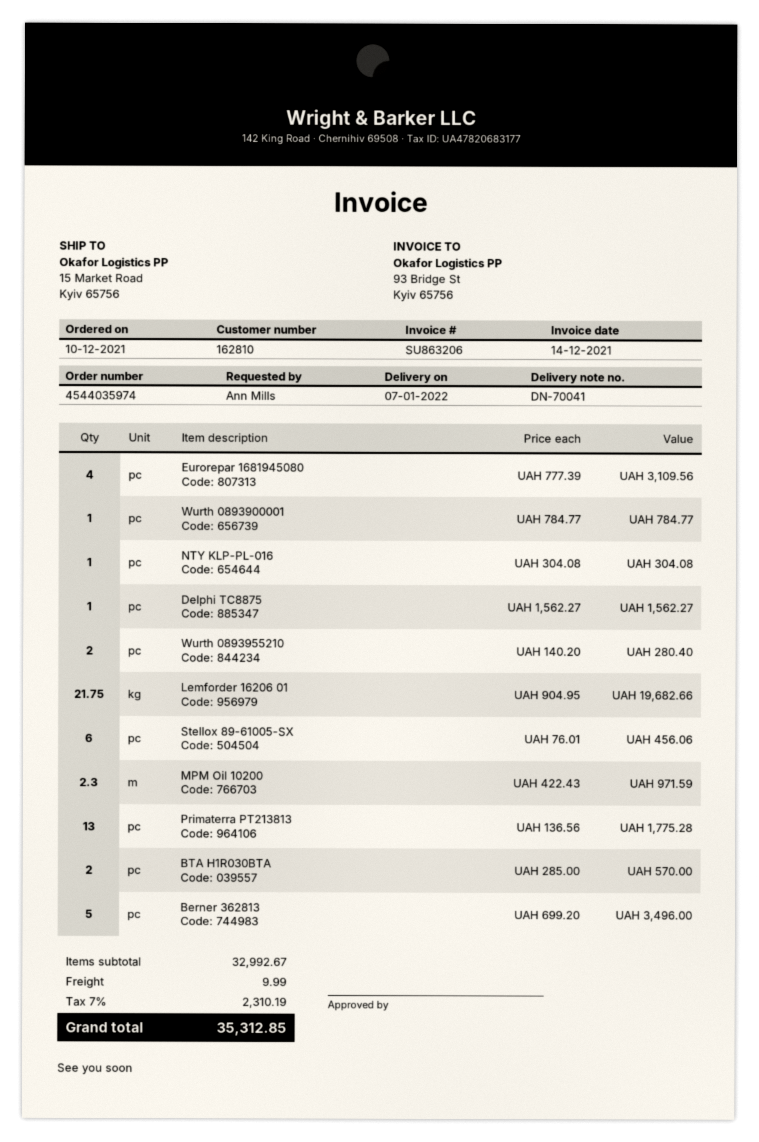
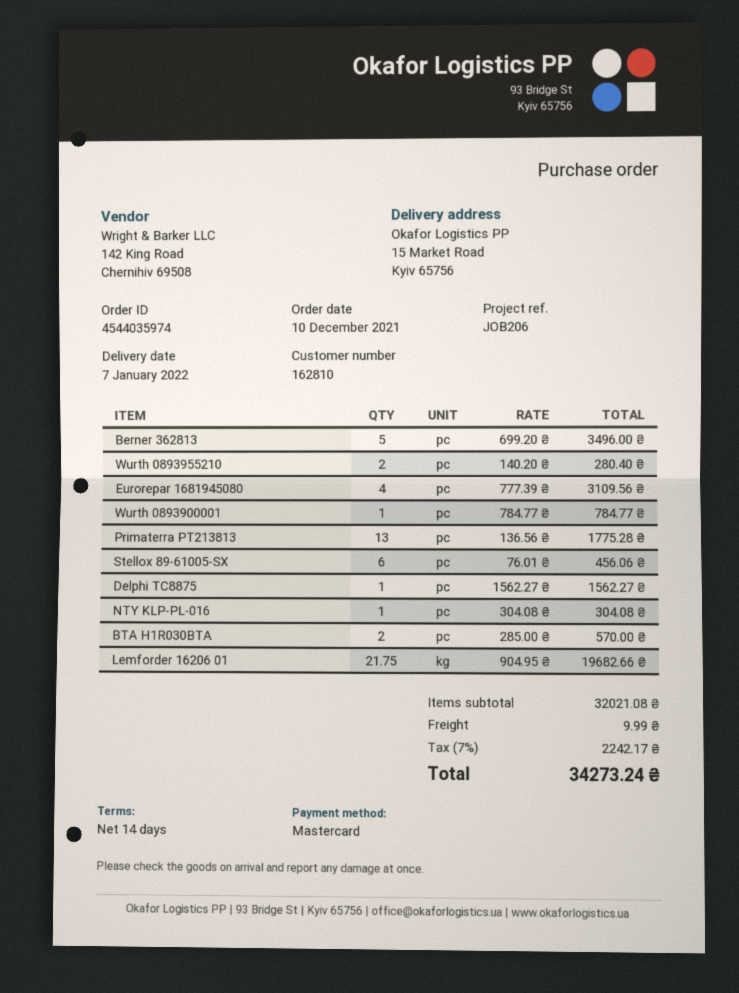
MPM Oil 10200: 2.3 x 422.43 = 971.59 -> none
subtotal: 32992.67 -> 32021.08
tax: 7% = 2310.19 -> 7% = 2242.17
total: 35312.85 -> 34273.24

